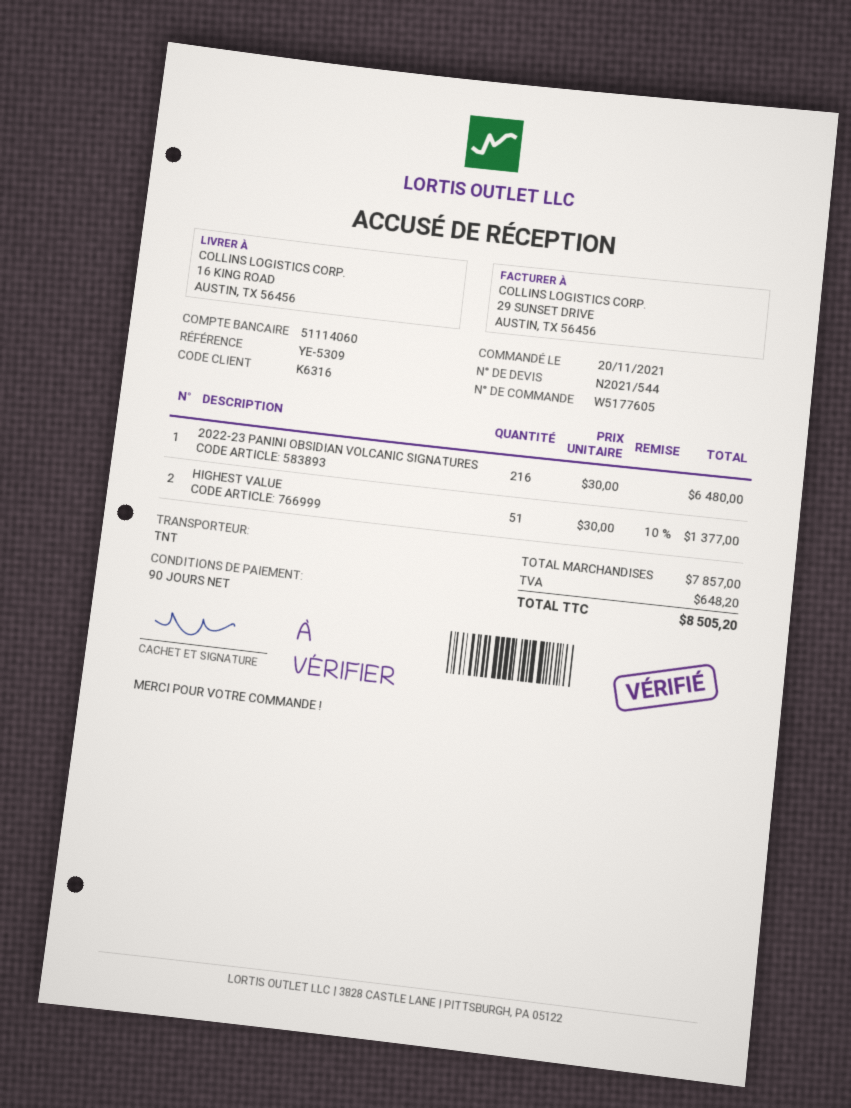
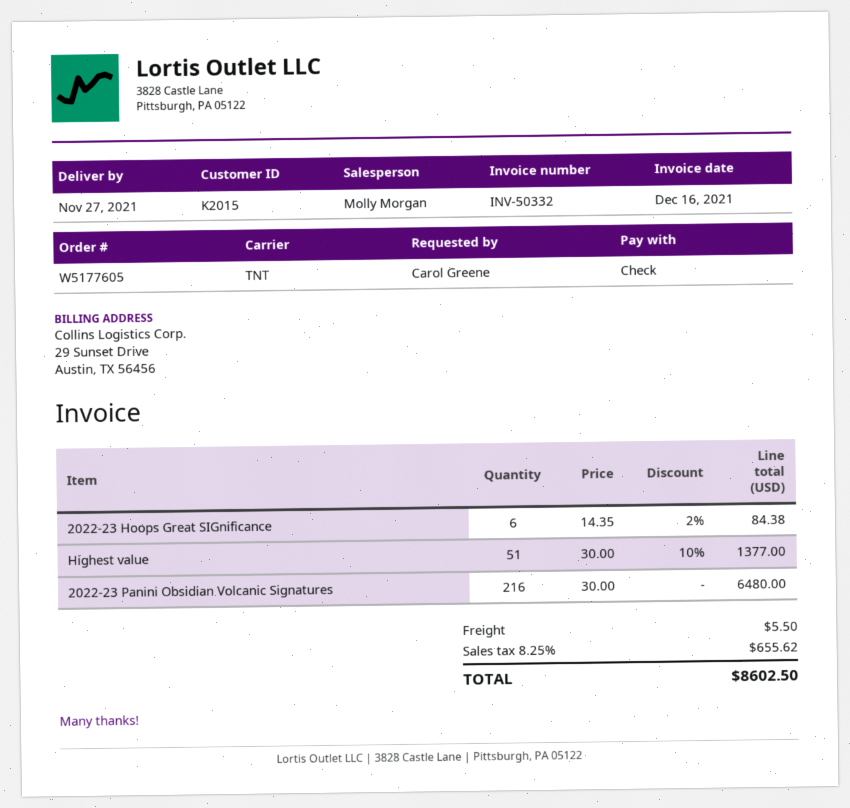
customer number: K6316 -> K2015
2022-23 Hoops Great SIGnificance: none -> 6 x 14.35 - 2% = 84.38
shipping: none -> 5.50
tax: 648.20 -> 655.62
total: 8505.20 -> 8602.50

